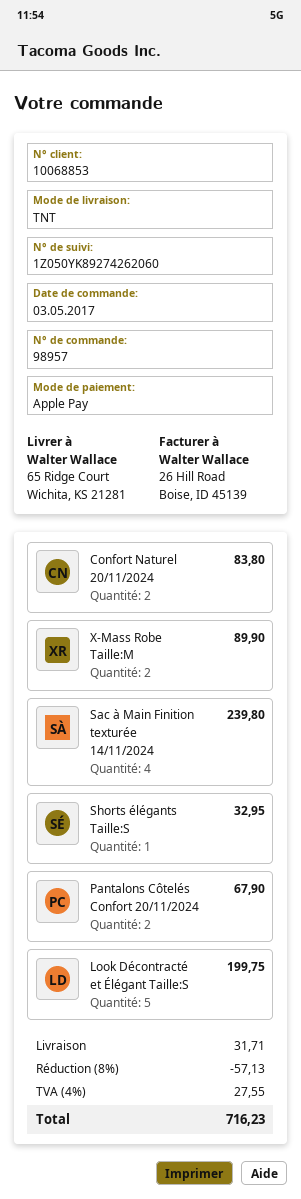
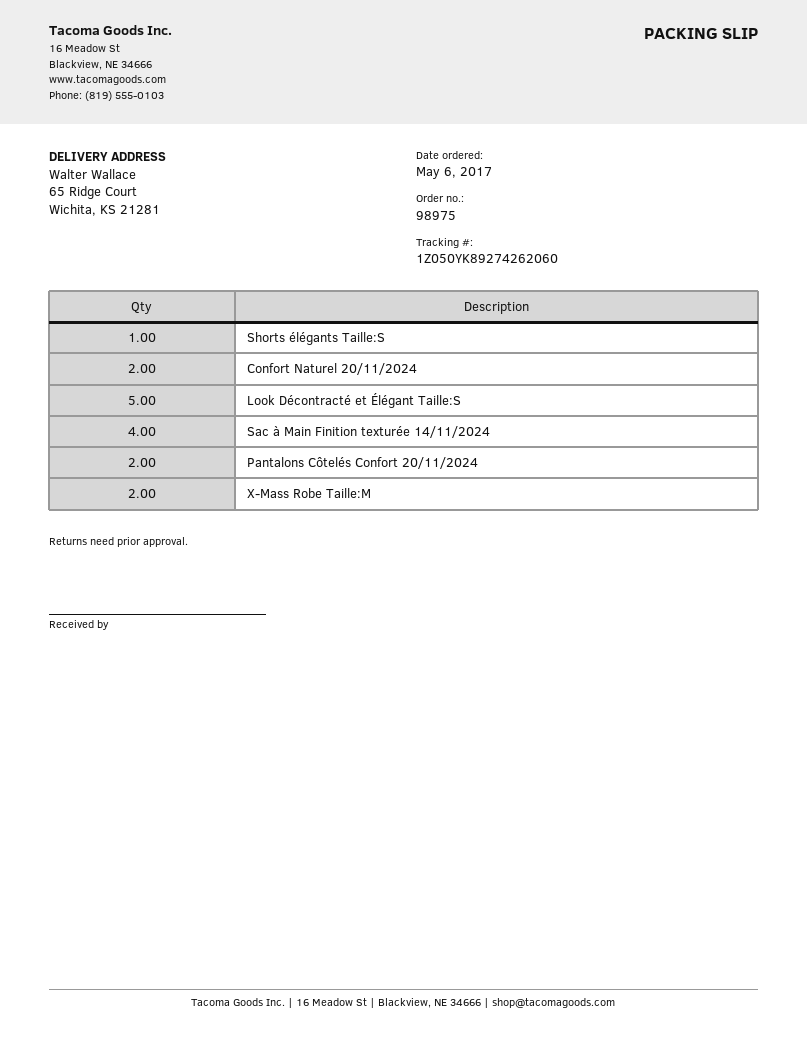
order number: 98957 -> 98975
order date: 2017-05-03 -> 2017-05-06

